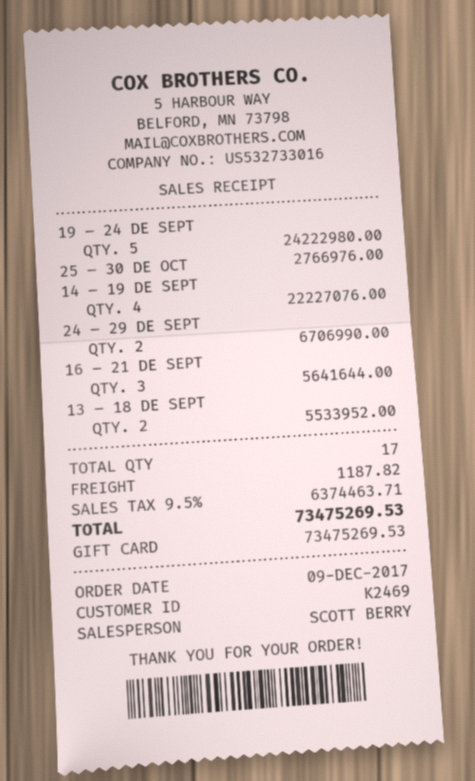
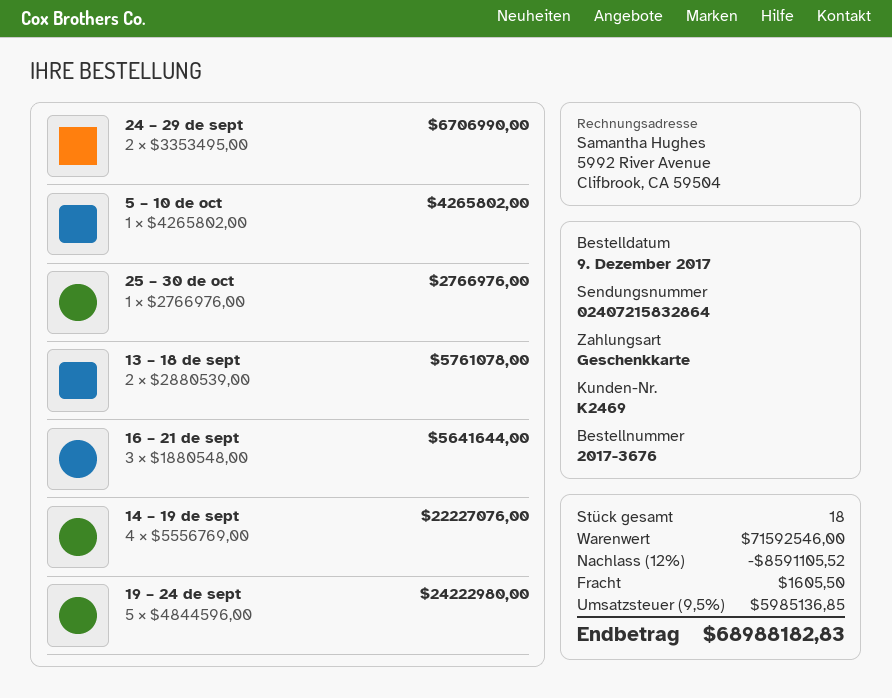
13 – 18 DE SEPT: 2 for 5533952.00 -> 2 for 5761078.00
5 – 10 de oct: none -> 1 for 4265802.00
total quantity: 17 -> 18
discount: none -> 12% = 8591105.52
shipping: 1187.82 -> 1605.50
tax: 9.5% = 6374463.71 -> 9.5% = 5985136.85
total: 73475269.53 -> 68988182.83

